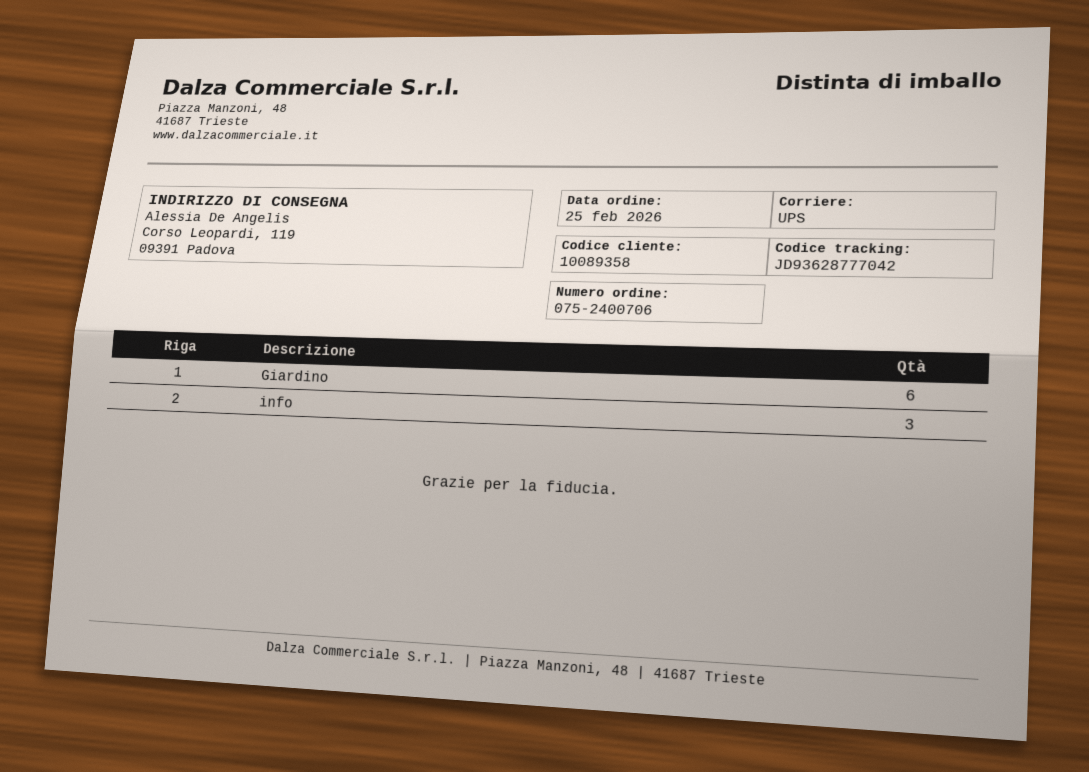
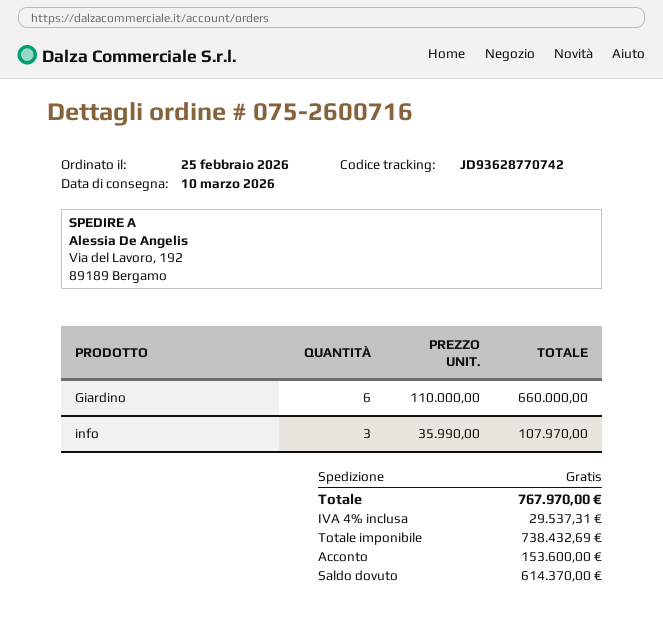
order number: 075-2400706 -> 075-2600716
tracking number: JD93628777042 -> JD93628770742
ship to: Corso Leopardi, 119, 09391 Padova -> Via del Lavoro, 192, 89189 Bergamo

